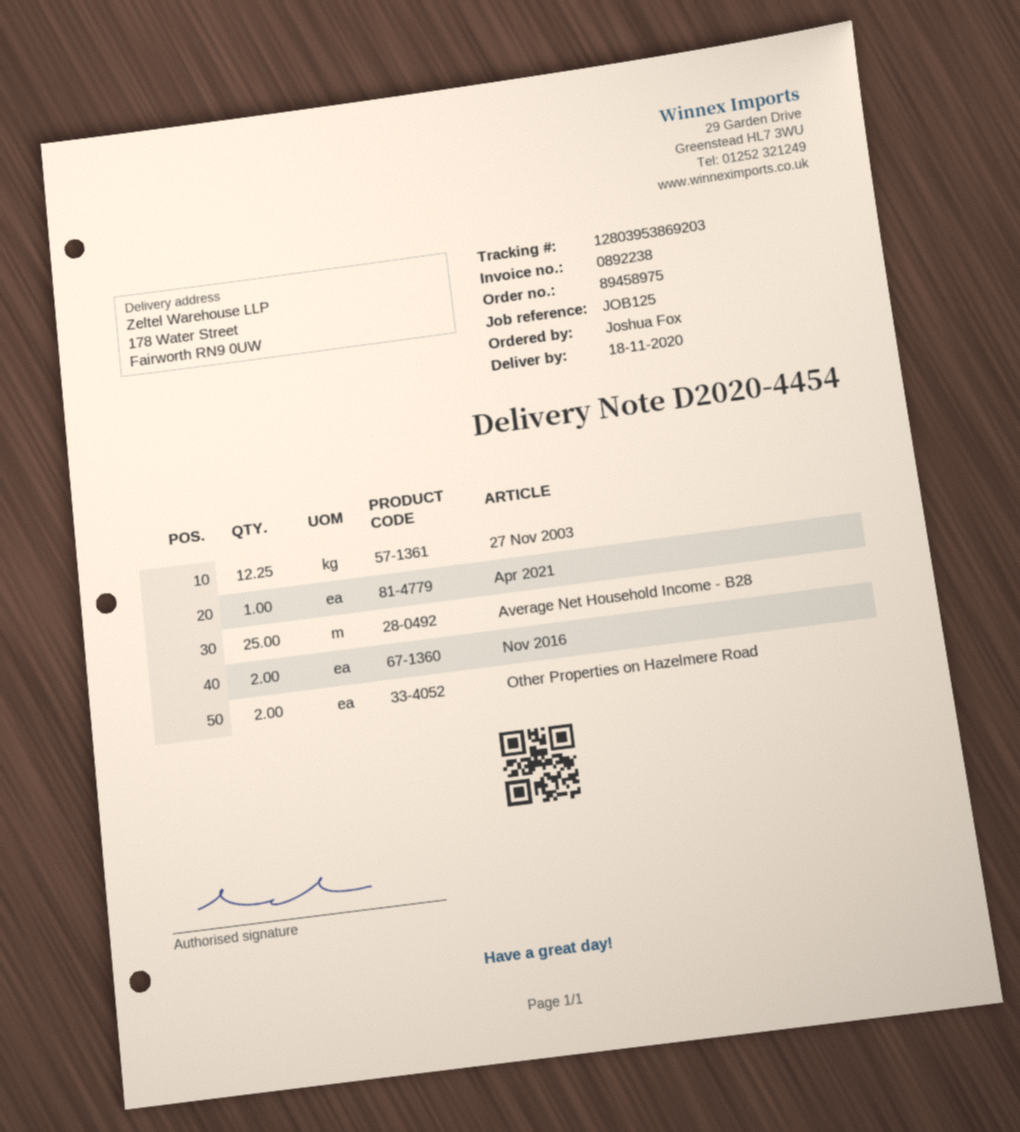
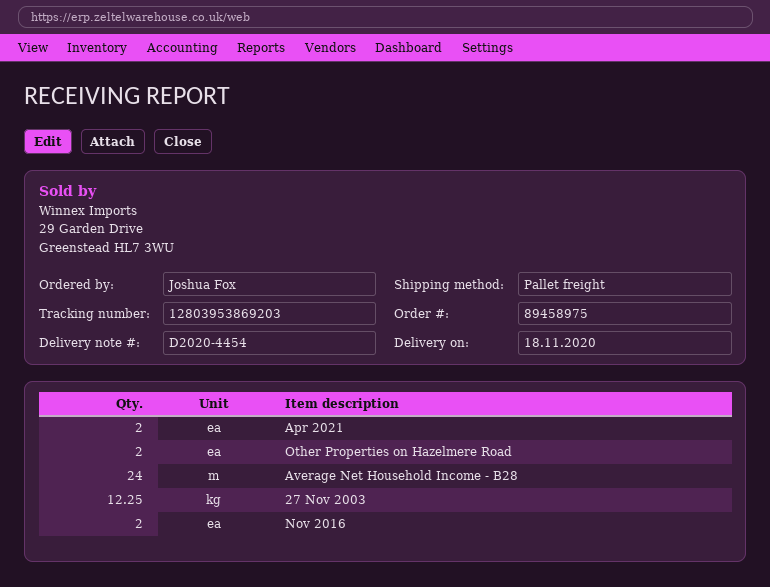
Apr 2021: 1 -> 2
Average Net Household Income - B28: 25 -> 24

